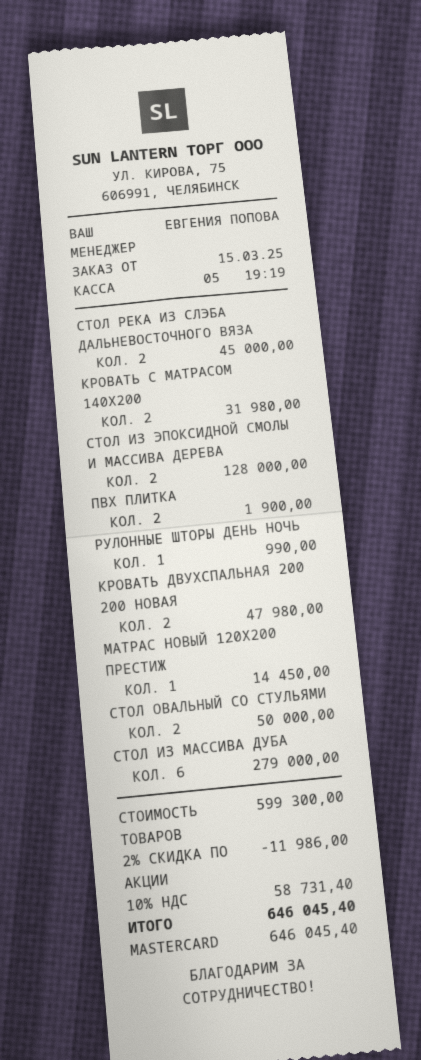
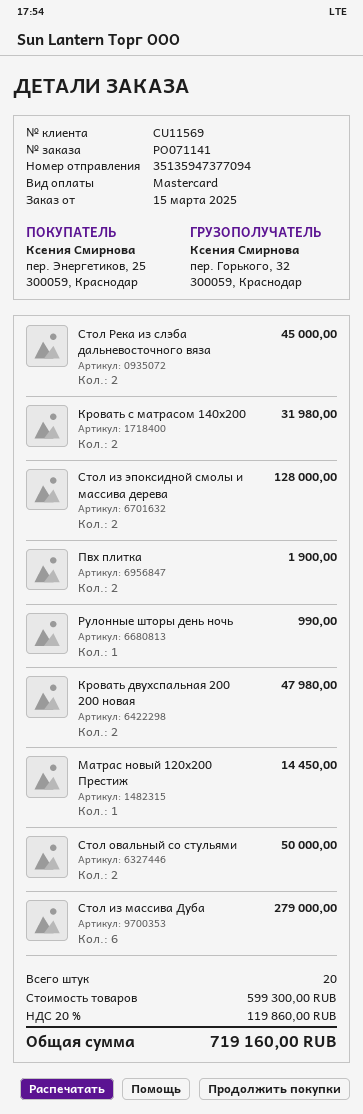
discount: 2% = 11986.00 -> none
tax: 10% = 58731.40 -> 20% = 119860.00
total: 646045.40 -> 719160.00

